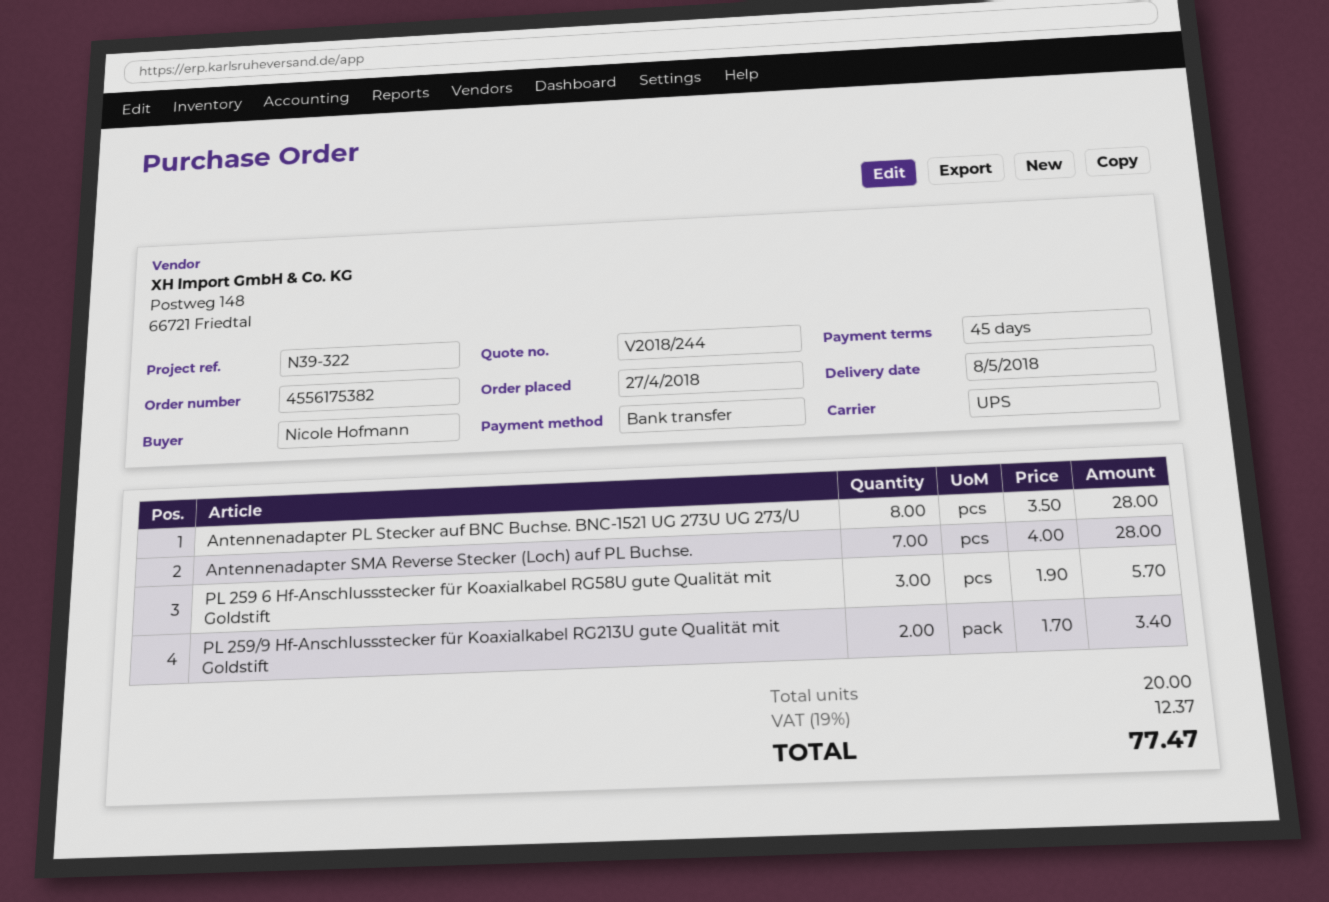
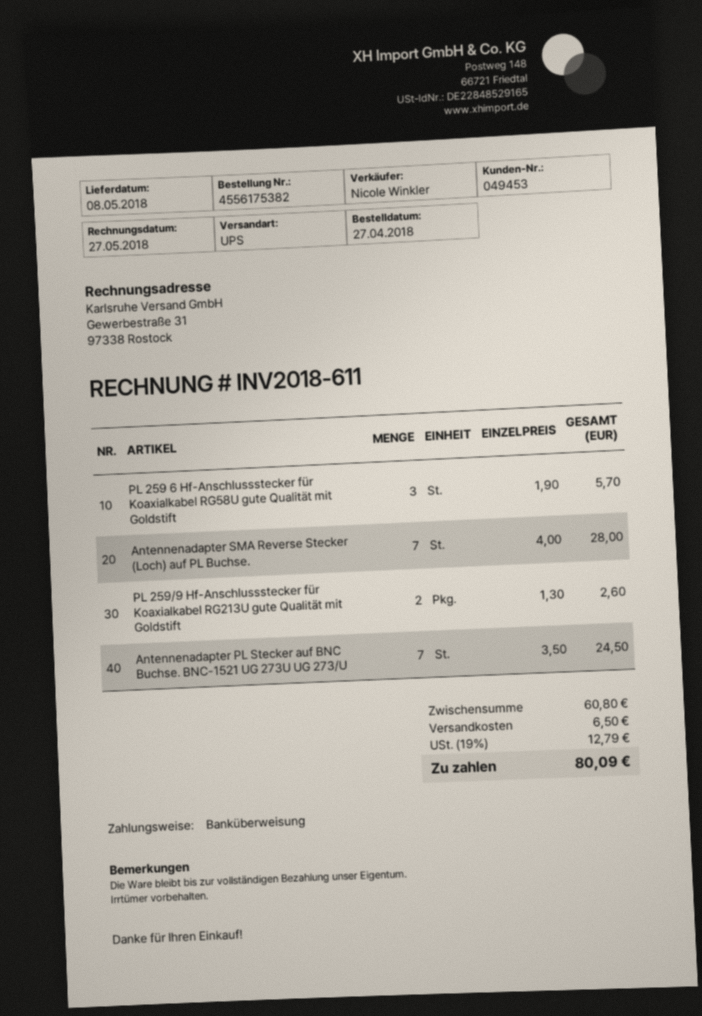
Antennenadapter PL Stecker auf BNC Buchse. BNC-1521 UG 273U UG 273/U: 8 x 3.50 = 28.00 -> 7 x 3.50 = 24.50
PL 259/9 Hf-Anschlussstecker für Koaxialkabel RG213U gute Qualität mit Goldstift: 2 x 1.70 = 3.40 -> 2 x 1.30 = 2.60
shipping: none -> 6.50
tax: 19% = 12.37 -> 19% = 12.79
total: 77.47 -> 80.09

